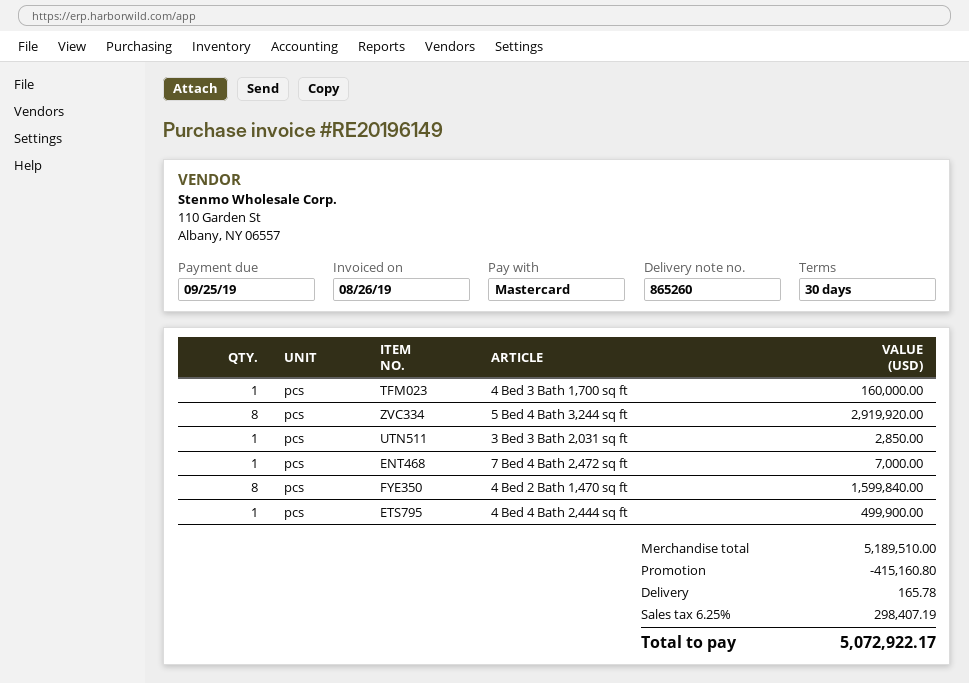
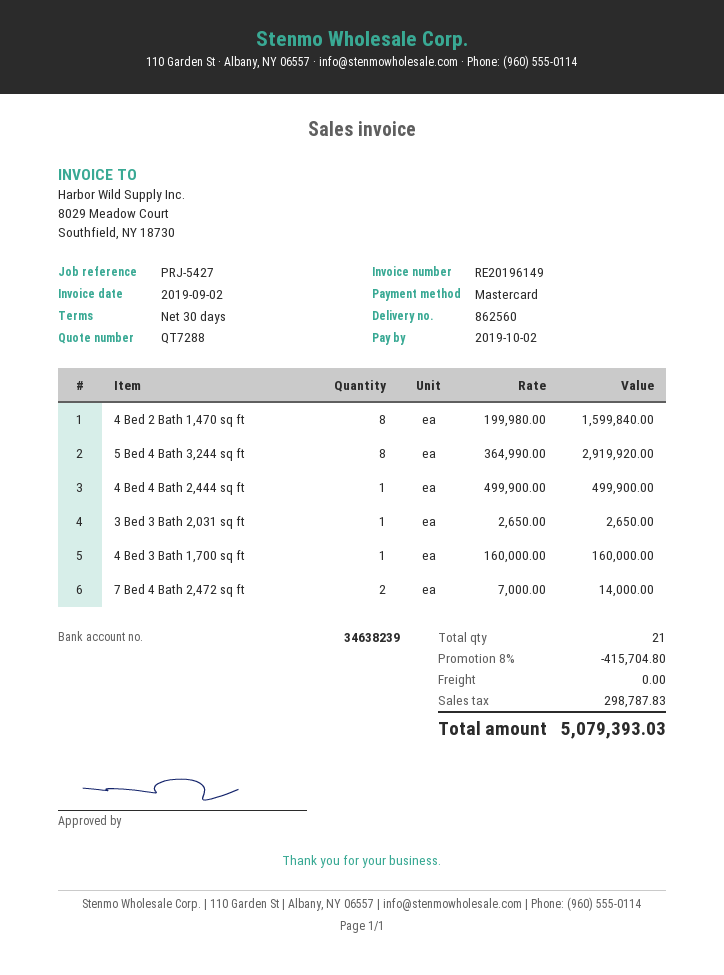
delivery note number: 865260 -> 862560
invoice date: 2019-08-26 -> 2019-09-02
due date: 2019-09-25 -> 2019-10-02
3 Bed 3 Bath 2,031 sq ft: 1 for 2850.00 -> 1 for 2650.00
7 Bed 4 Bath 2,472 sq ft: 1 for 7000.00 -> 2 for 14000.00
discount: 415160.80 -> 415704.80
shipping: 165.78 -> 0.00
tax: 298407.19 -> 298787.83
total: 5072922.17 -> 5079393.03

